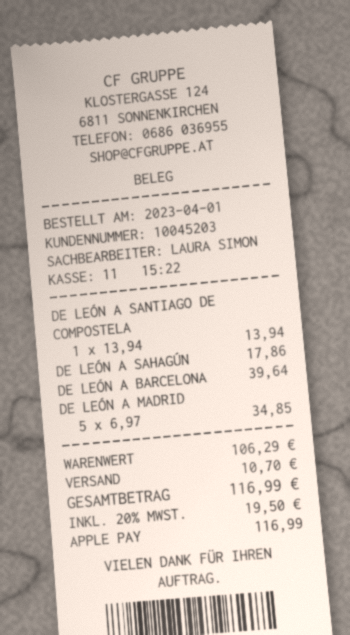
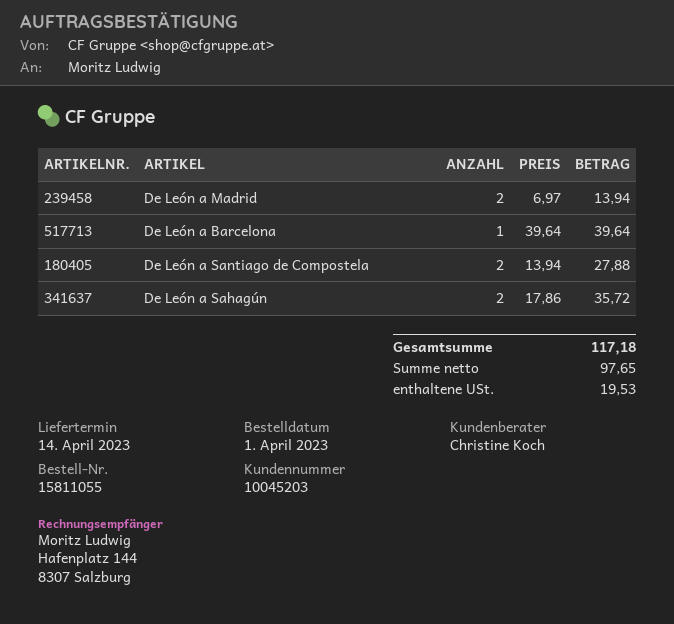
sales rep: LAURA SIMON -> Christine Koch
DE LEÓN A SANTIAGO DE COMPOSTELA: 1 x 13.94 = 13.94 -> 2 x 13.94 = 27.88
DE LEÓN A SAHAGÚN: 1 x 17.86 = 17.86 -> 2 x 17.86 = 35.72
DE LEÓN A MADRID: 5 x 6.97 = 34.85 -> 2 x 6.97 = 13.94
shipping: 10.70 -> none
tax: 19.50 -> 19.53
total: 116.99 -> 117.18

